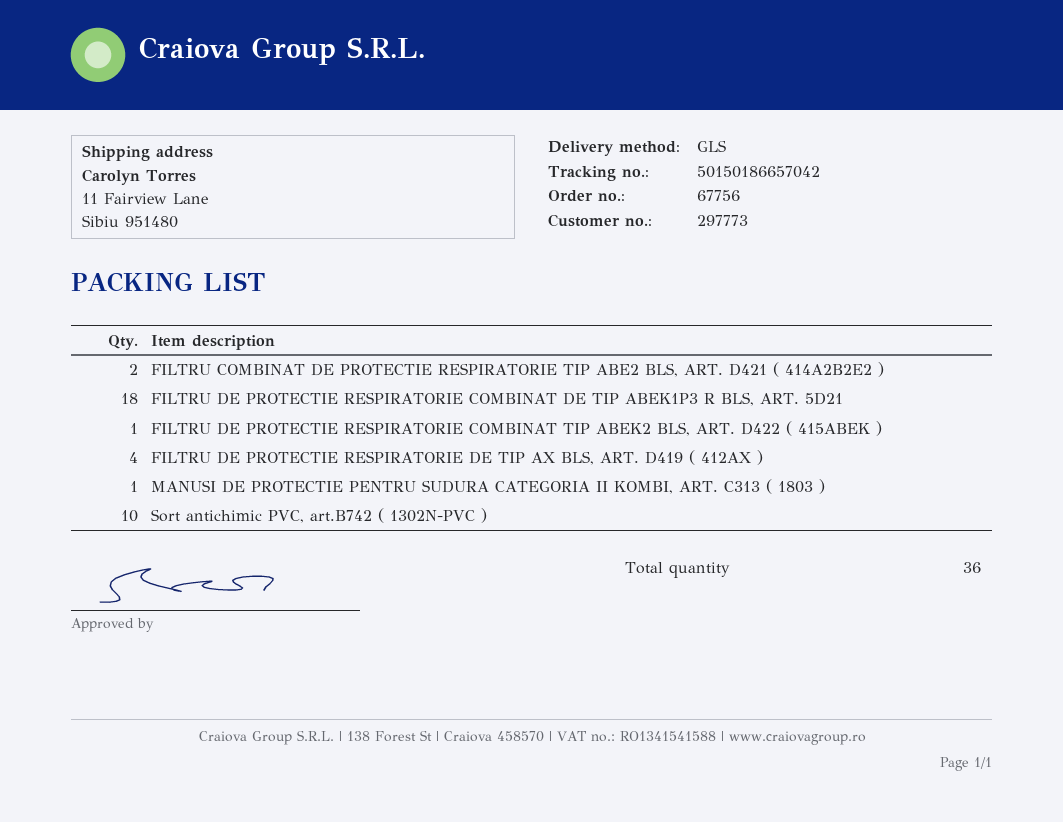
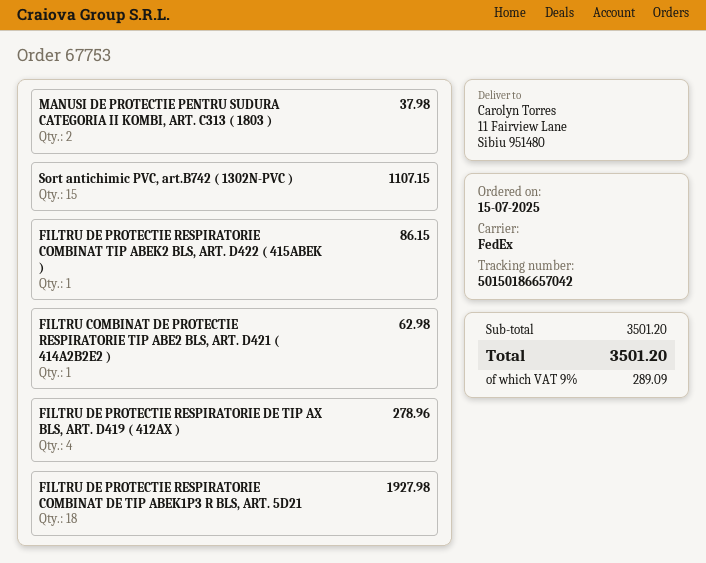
order number: 67756 -> 67753
shipping method: GLS -> FedEx
FILTRU COMBINAT DE PROTECTIE RESPIRATORIE TIP ABE2 BLS, ART. D421 ( 414A2B2E2 ): 2 -> 1
MANUSI DE PROTECTIE PENTRU SUDURA CATEGORIA II KOMBI, ART. C313 ( 1803 ): 1 -> 2
Sort antichimic PVC, art.B742 ( 1302N-PVC ): 10 -> 15

